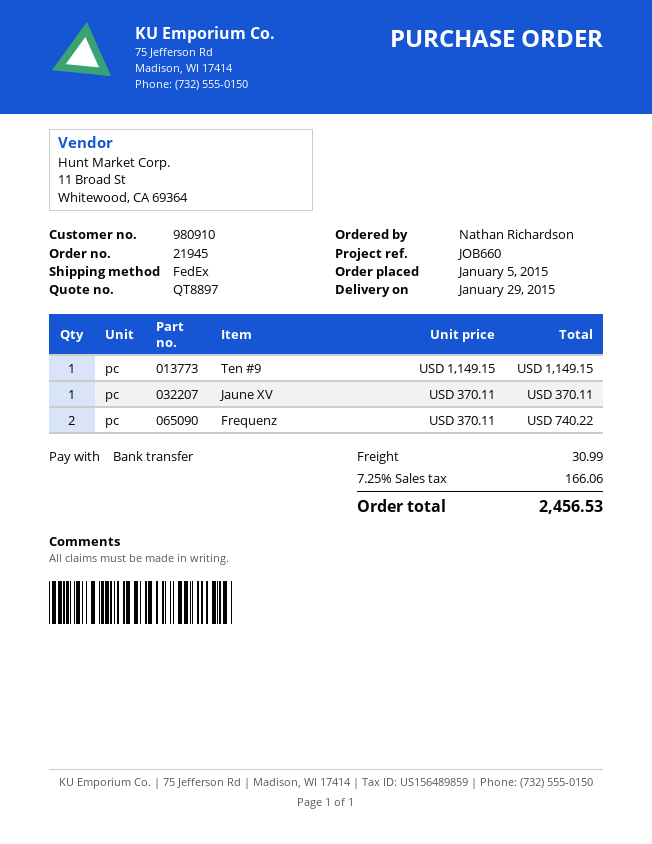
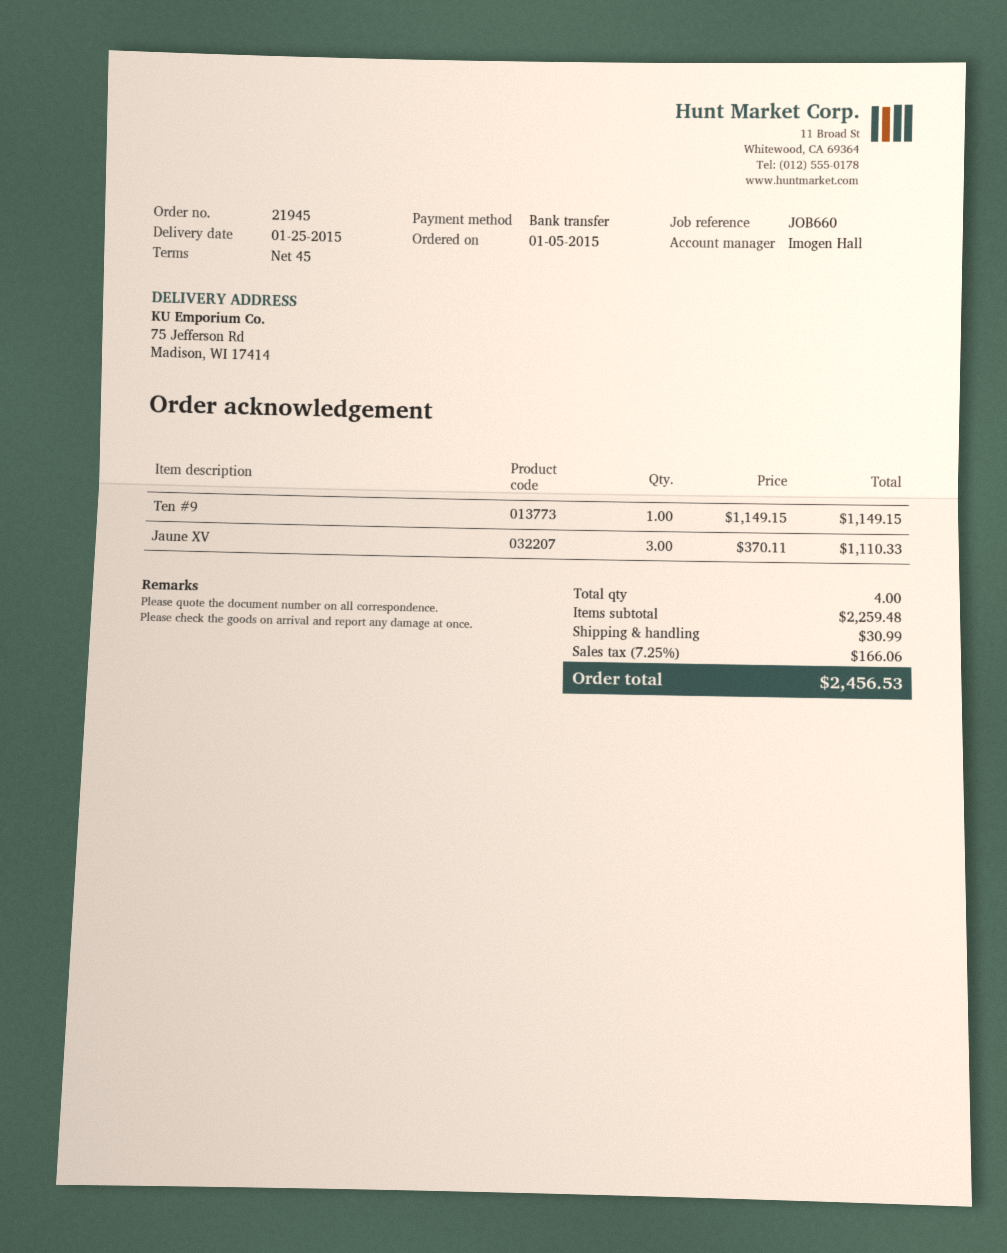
delivery date: 2015-01-29 -> 2015-01-25
Jaune XV: 1 x 370.11 = 370.11 -> 3 x 370.11 = 1110.33
Frequenz: 2 x 370.11 = 740.22 -> none

